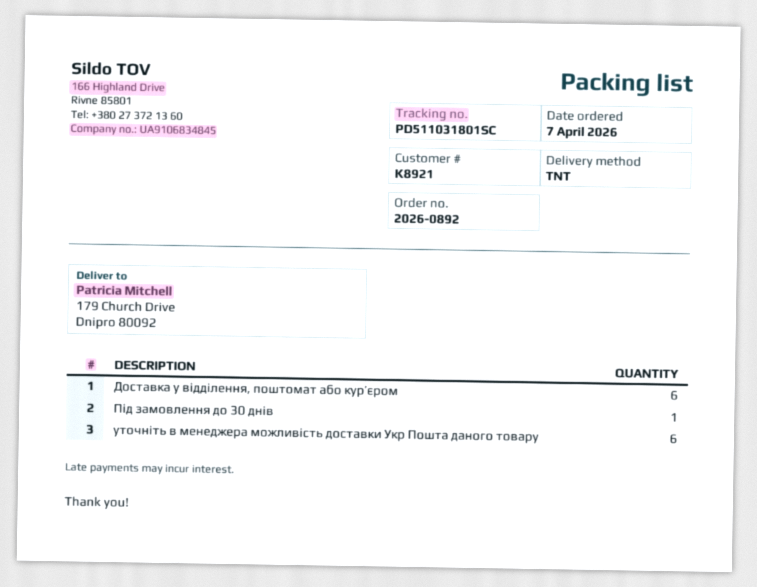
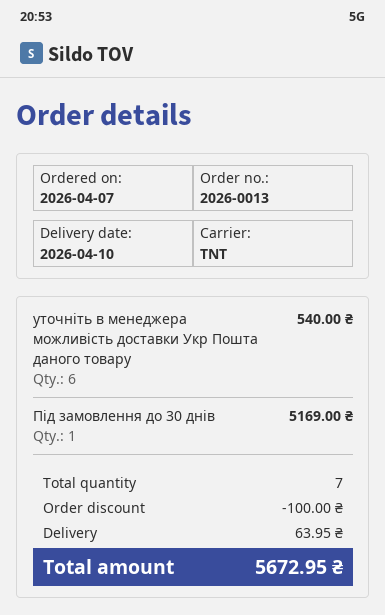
order number: 2026-0892 -> 2026-0013
Доставка у відділення, поштомат або курʼєром: 6 -> none

